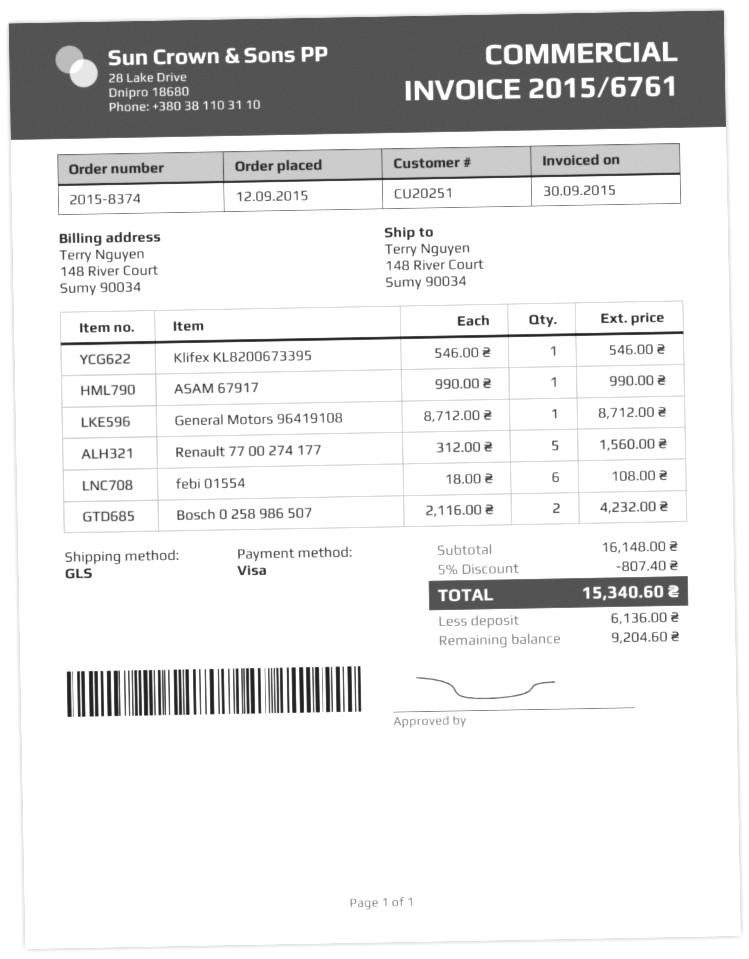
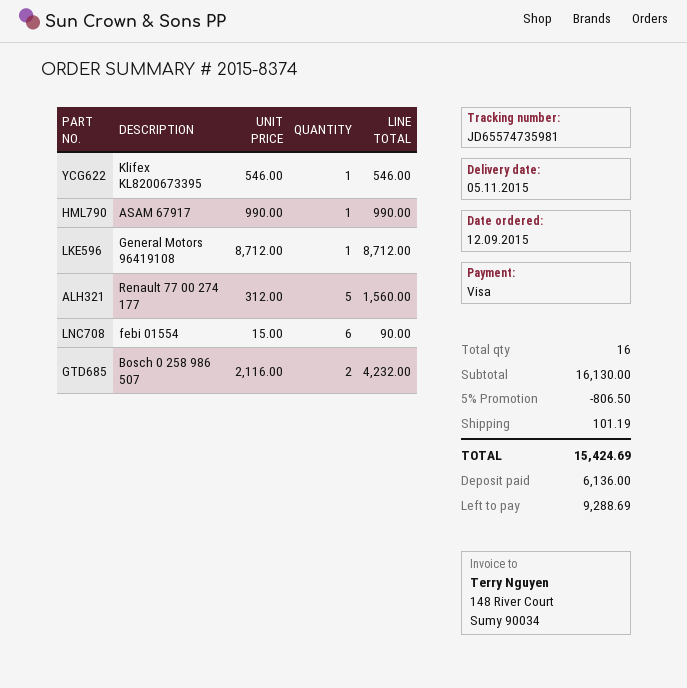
febi 01554: 6 x 18.00 = 108.00 -> 6 x 15.00 = 90.00
subtotal: 16148.00 -> 16130.00
discount: 5% = 807.40 -> 5% = 806.50
shipping: none -> 101.19
total: 15340.60 -> 15424.69
balance: 9204.60 -> 9288.69

